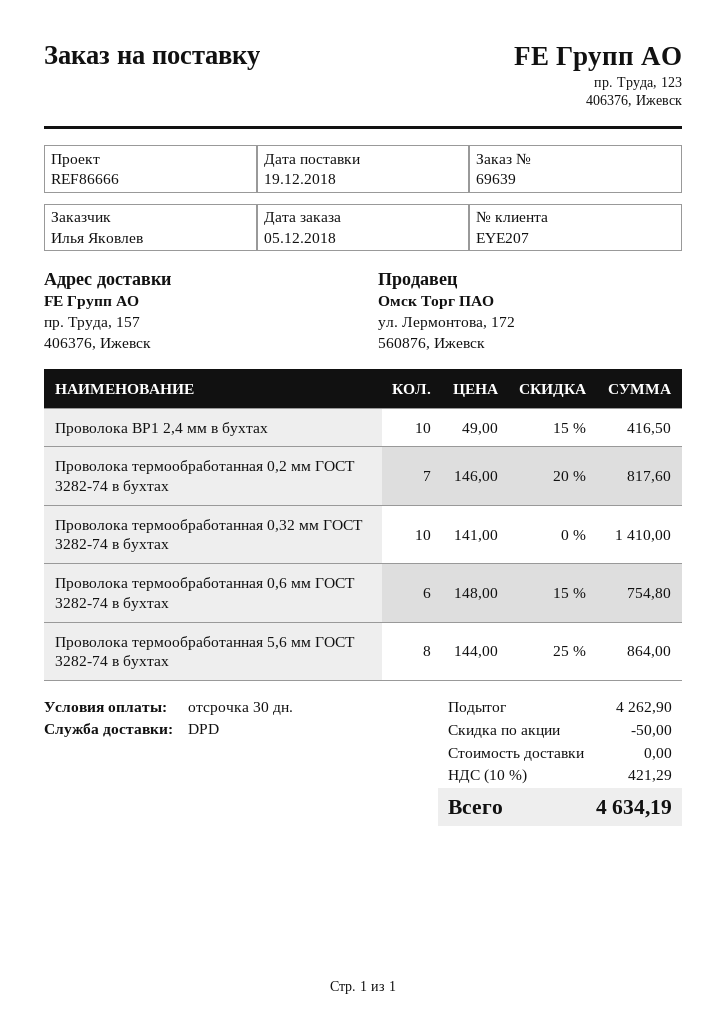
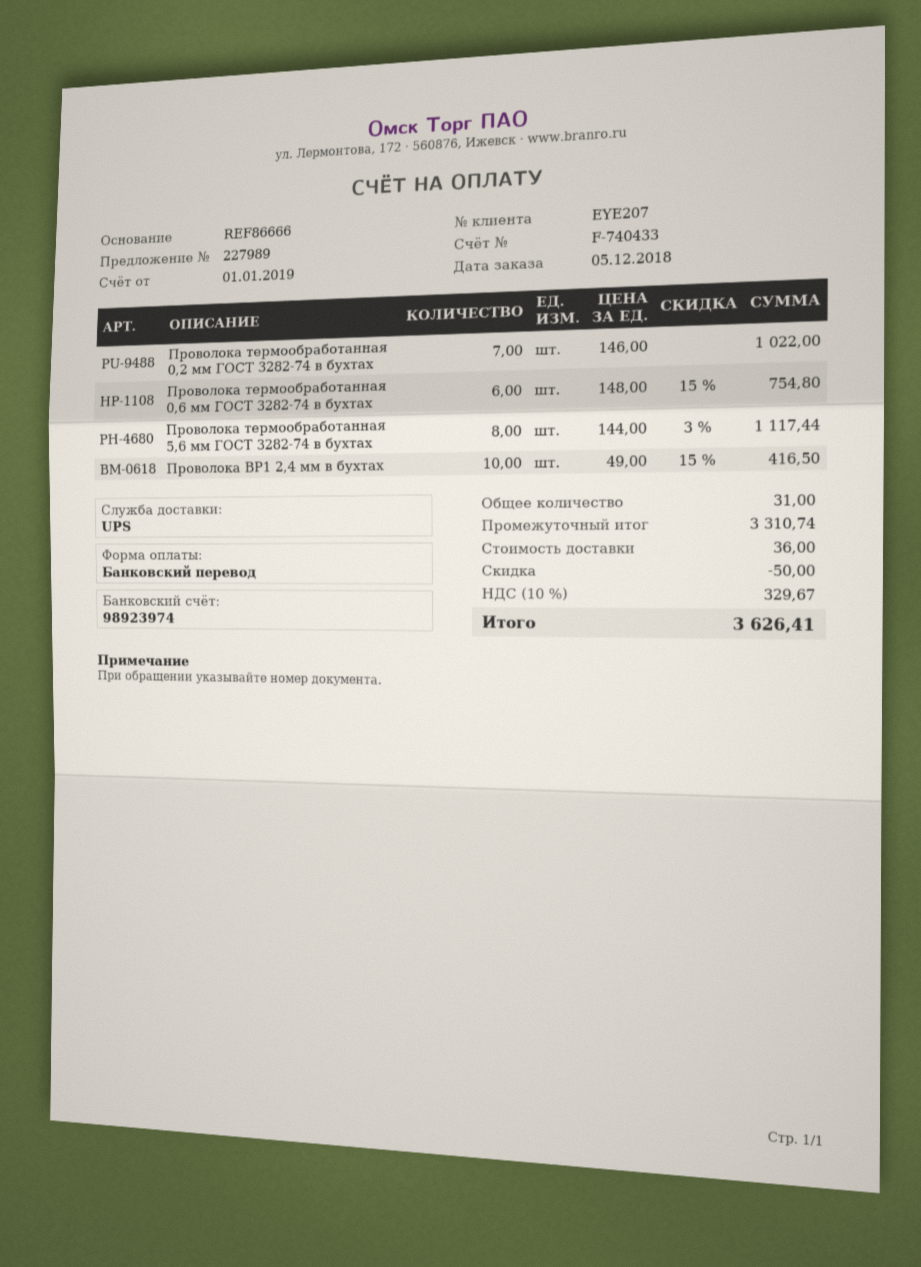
shipping method: DPD -> UPS
Проволока термообработанная 0,2 мм ГОСТ 3282-74 в бухтах: 7 x 146.00 - 20% = 817.60 -> 7 x 146.00 = 1022.00
Проволока термообработанная 0,32 мм ГОСТ 3282-74 в бухтах: 10 x 141.00 = 1410.00 -> none
Проволока термообработанная 5,6 мм ГОСТ 3282-74 в бухтах: 8 x 144.00 - 25% = 864.00 -> 8 x 144.00 - 3% = 1117.44
subtotal: 4262.90 -> 3310.74
shipping: 0.00 -> 36.00
tax: 10% = 421.29 -> 10% = 329.67
total: 4634.19 -> 3626.41

